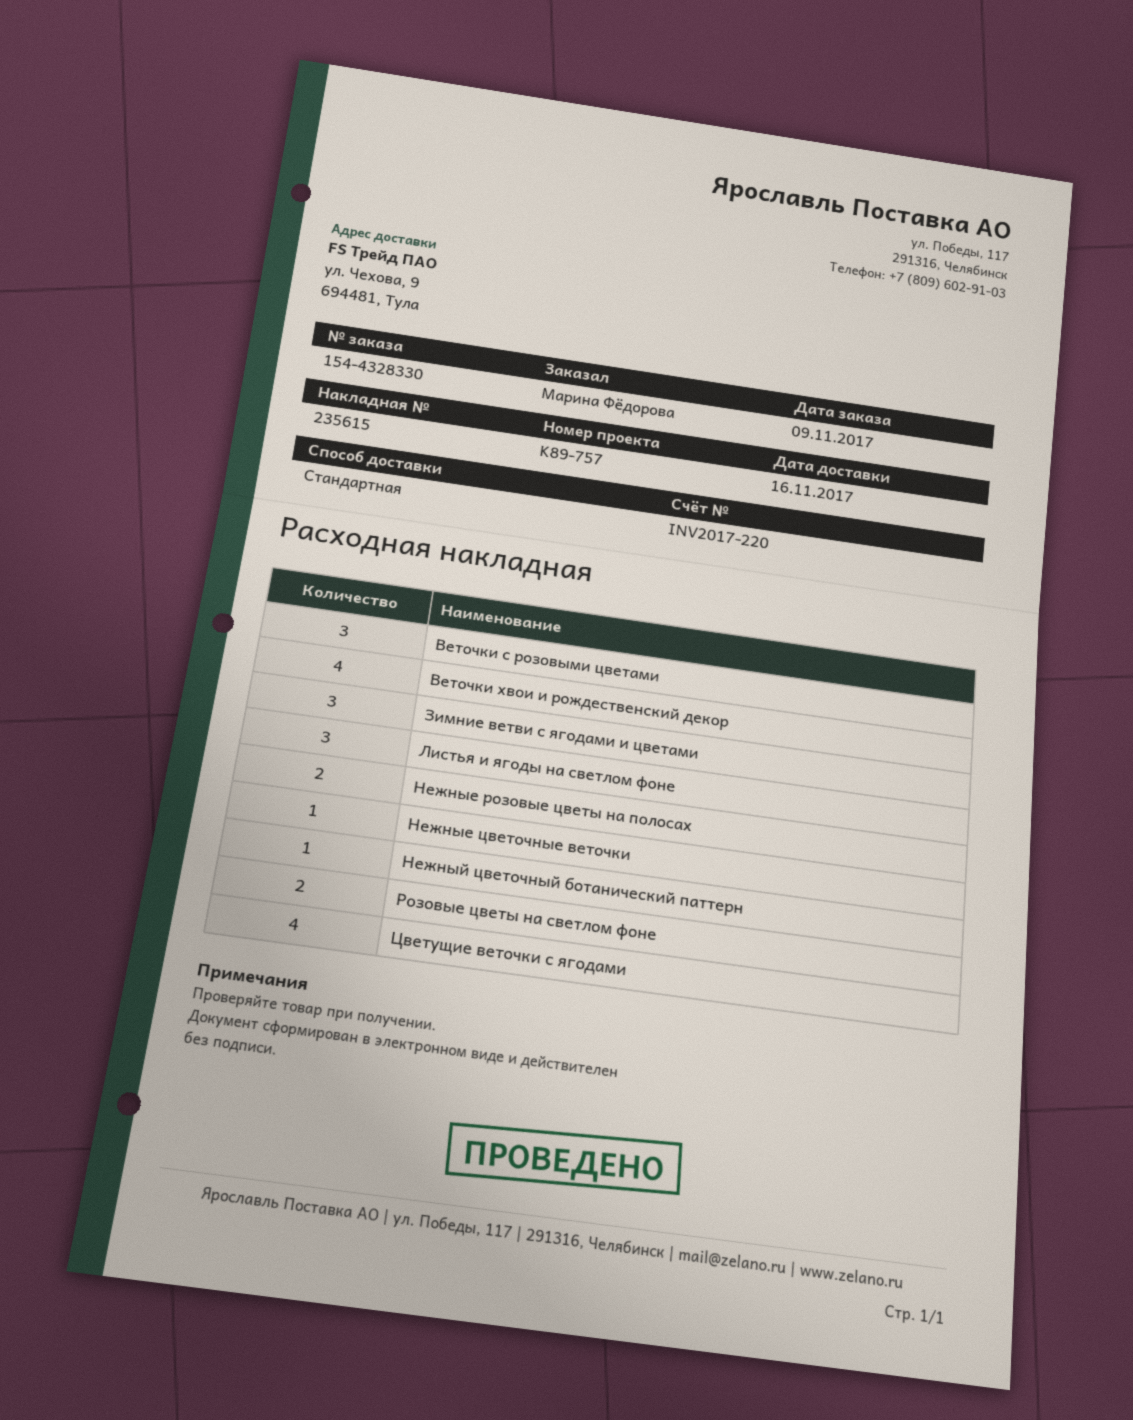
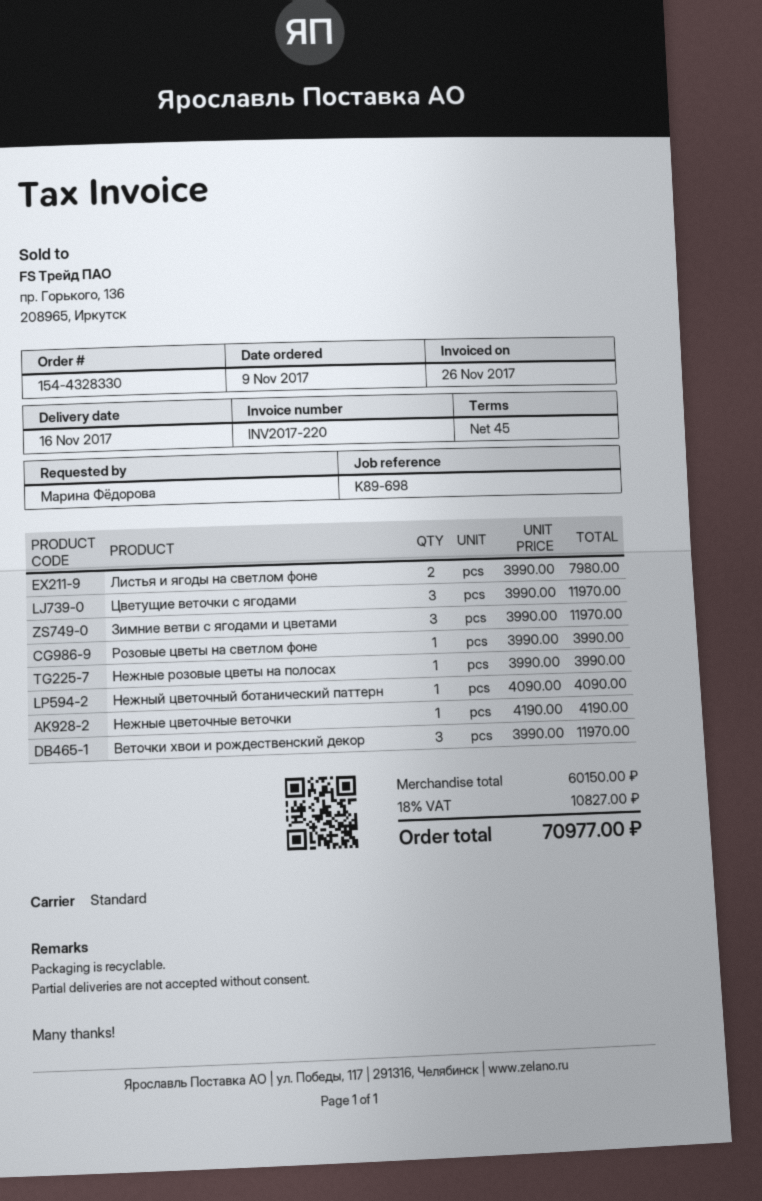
reference: K89-757 -> K89-698
Веточки с розовыми цветами: 3 -> none
Веточки хвои и рождественский декор: 4 -> 3
Листья и ягоды на светлом фоне: 3 -> 2
Нежные розовые цветы на полосах: 2 -> 1
Розовые цветы на светлом фоне: 2 -> 1
Цветущие веточки с ягодами: 4 -> 3

